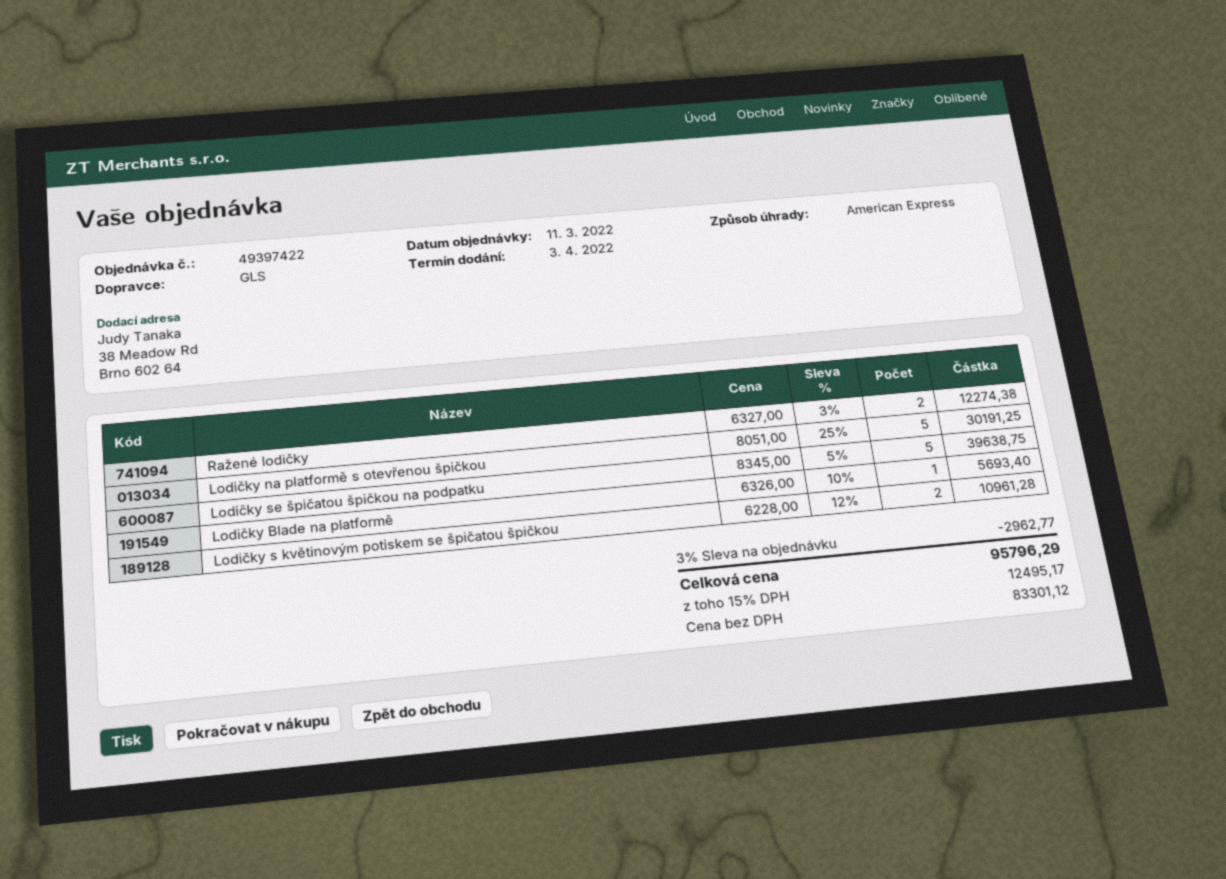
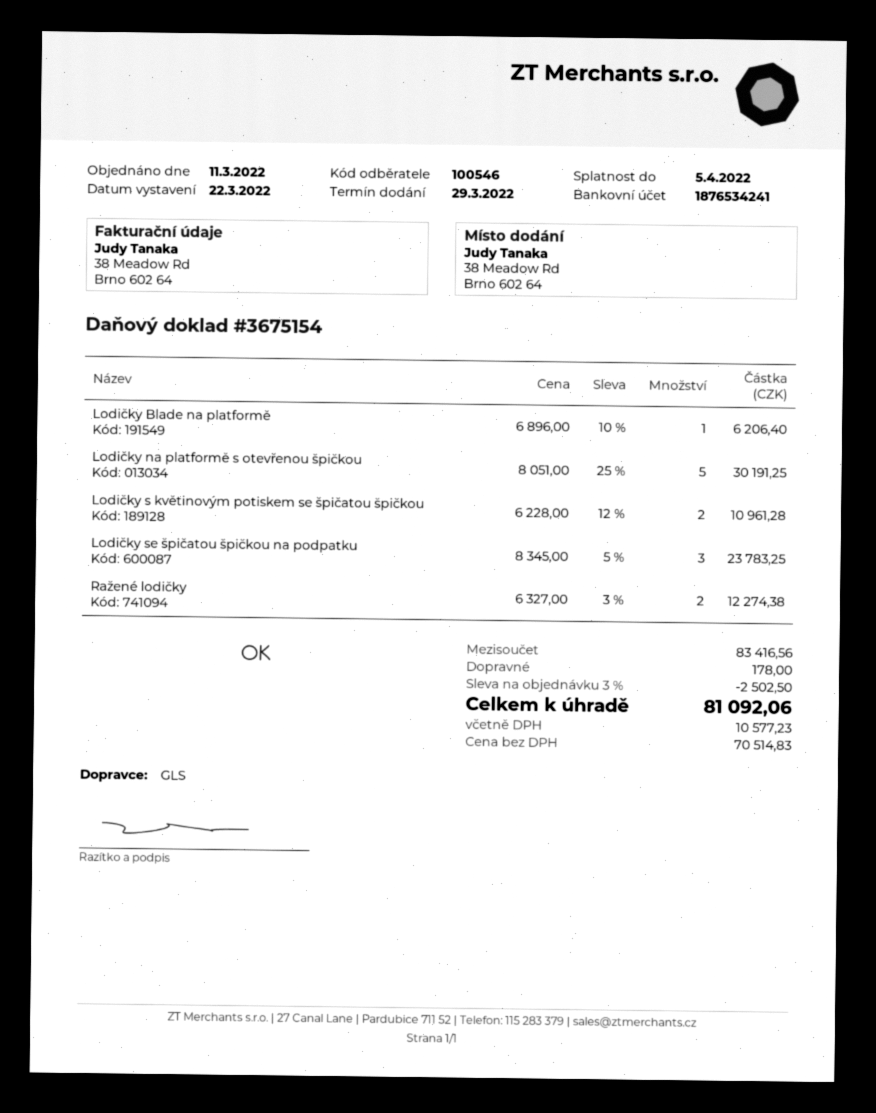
delivery date: 2022-04-03 -> 2022-03-29
Lodičky se špičatou špičkou na podpatku: 5 x 8345.00 - 5% = 39638.75 -> 3 x 8345.00 - 5% = 23783.25
Lodičky Blade na platformě: 1 x 6326.00 - 10% = 5693.40 -> 1 x 6896.00 - 10% = 6206.40
discount: 3% = 2962.77 -> 3% = 2502.50
shipping: none -> 178.00
net: 83301.12 -> 70514.83
tax: 12495.17 -> 10577.23
total: 95796.29 -> 81092.06

